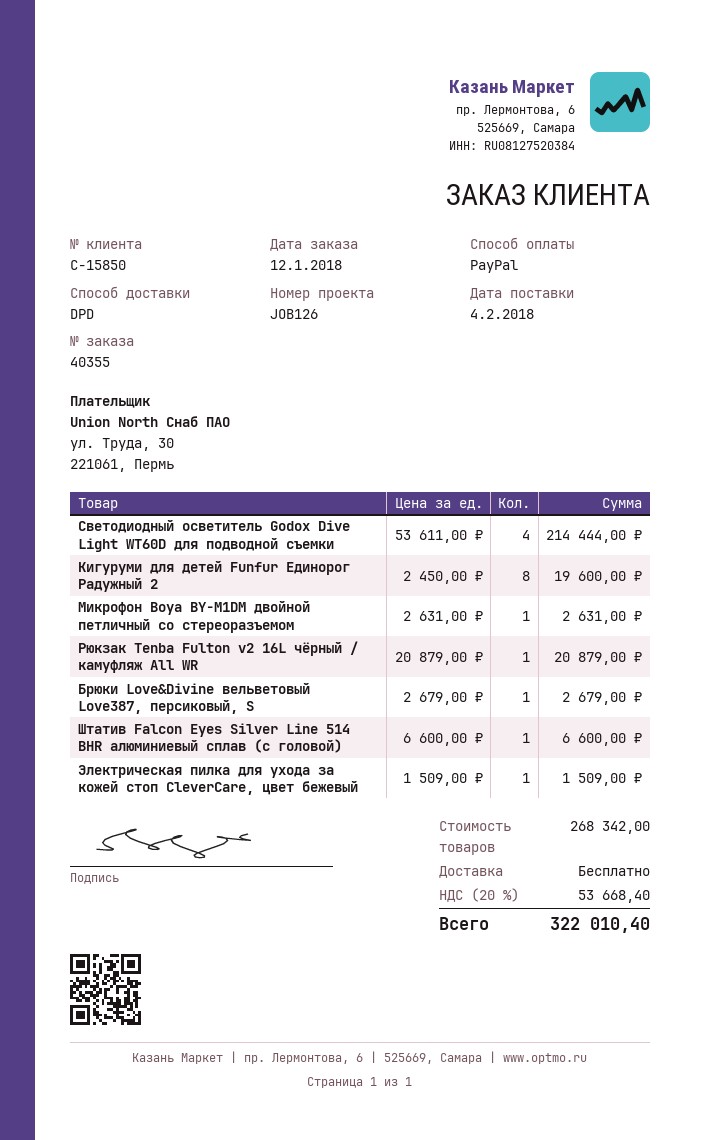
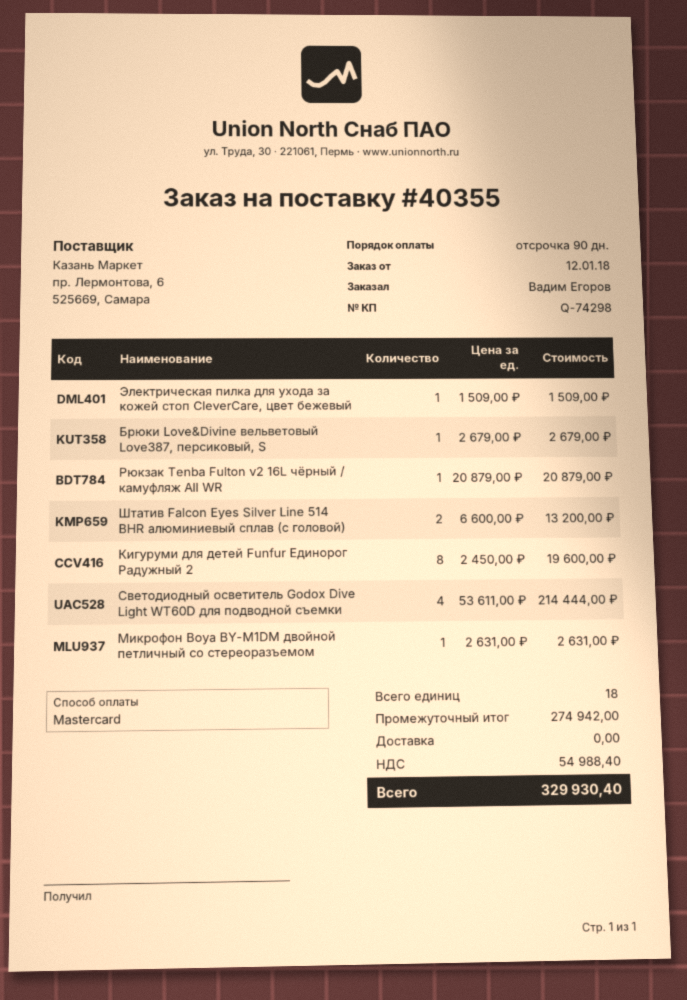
payment method: PayPal -> Mastercard
Штатив Falcon Eyes Silver Line 514 BHR алюминиевый сплав (с головой): 1 x 6600.00 = 6600.00 -> 2 x 6600.00 = 13200.00
subtotal: 268342.00 -> 274942.00
tax: 53668.40 -> 54988.40
total: 322010.40 -> 329930.40

